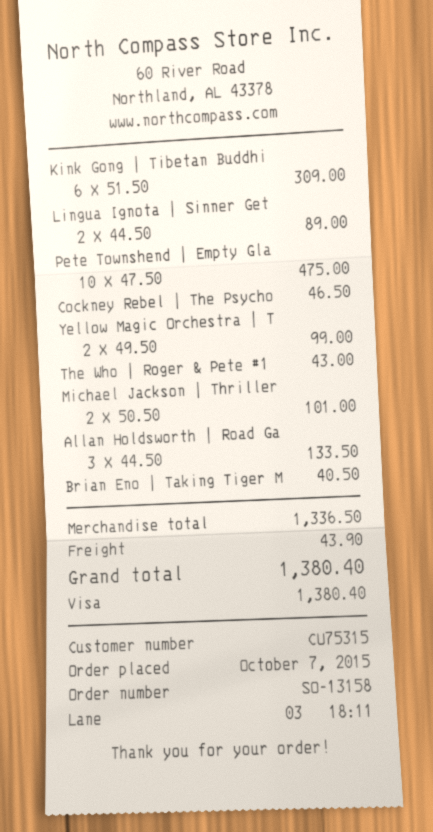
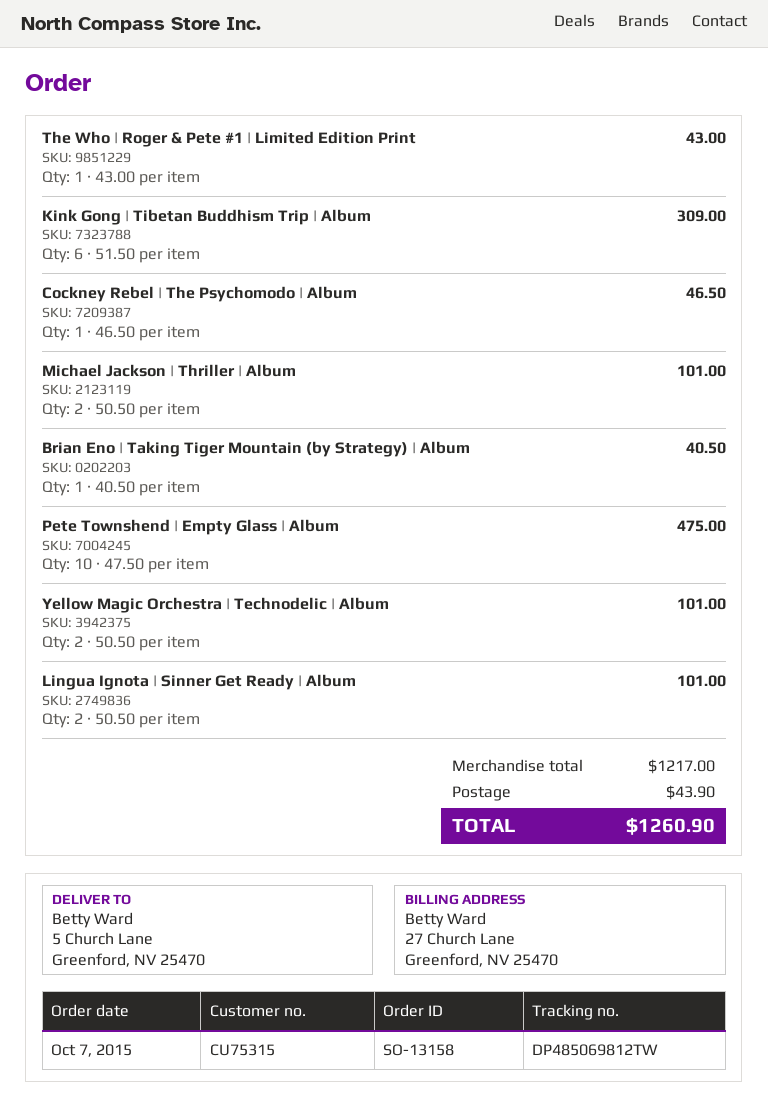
Lingua Ignota | Sinner Get: 2 x 44.50 = 89.00 -> 2 x 50.50 = 101.00
Yellow Magic Orchestra | T: 2 x 49.50 = 99.00 -> 2 x 50.50 = 101.00
Allan Holdsworth | Road Ga: 3 x 44.50 = 133.50 -> none
subtotal: 1336.50 -> 1217.00
total: 1380.40 -> 1260.90

